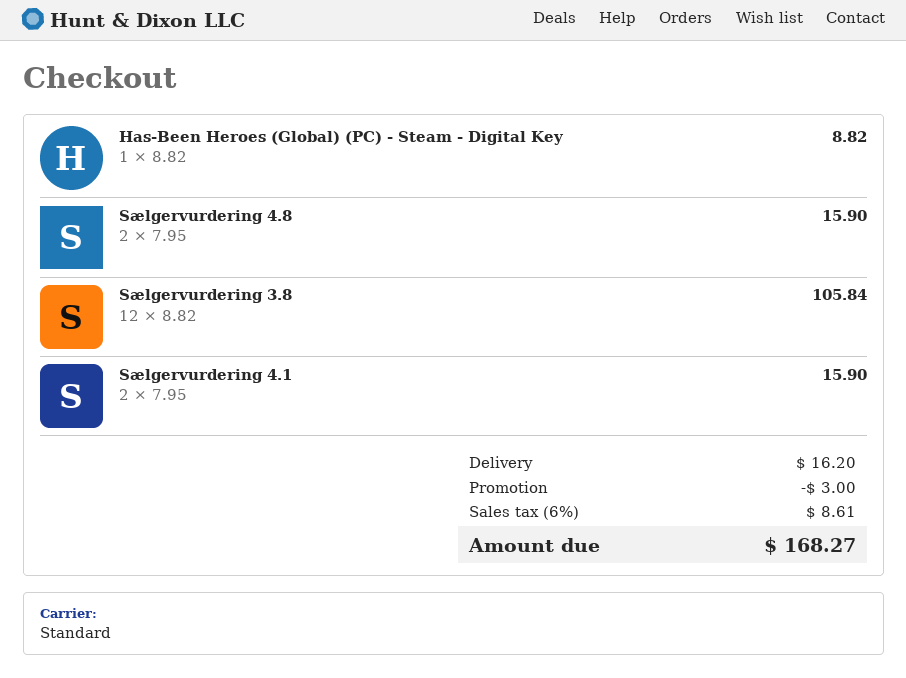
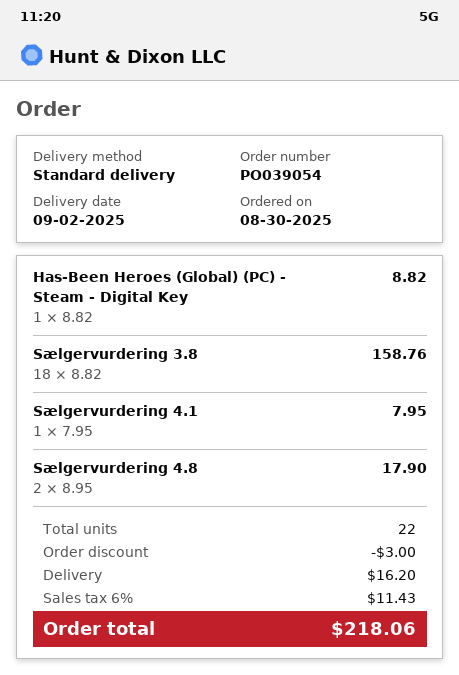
Sælgervurdering 4.8: 2 x 7.95 = 15.90 -> 2 x 8.95 = 17.90
Sælgervurdering 3.8: 12 x 8.82 = 105.84 -> 18 x 8.82 = 158.76
Sælgervurdering 4.1: 2 x 7.95 = 15.90 -> 1 x 7.95 = 7.95
tax: 6% = 8.61 -> 6% = 11.43
total: 168.27 -> 218.06

